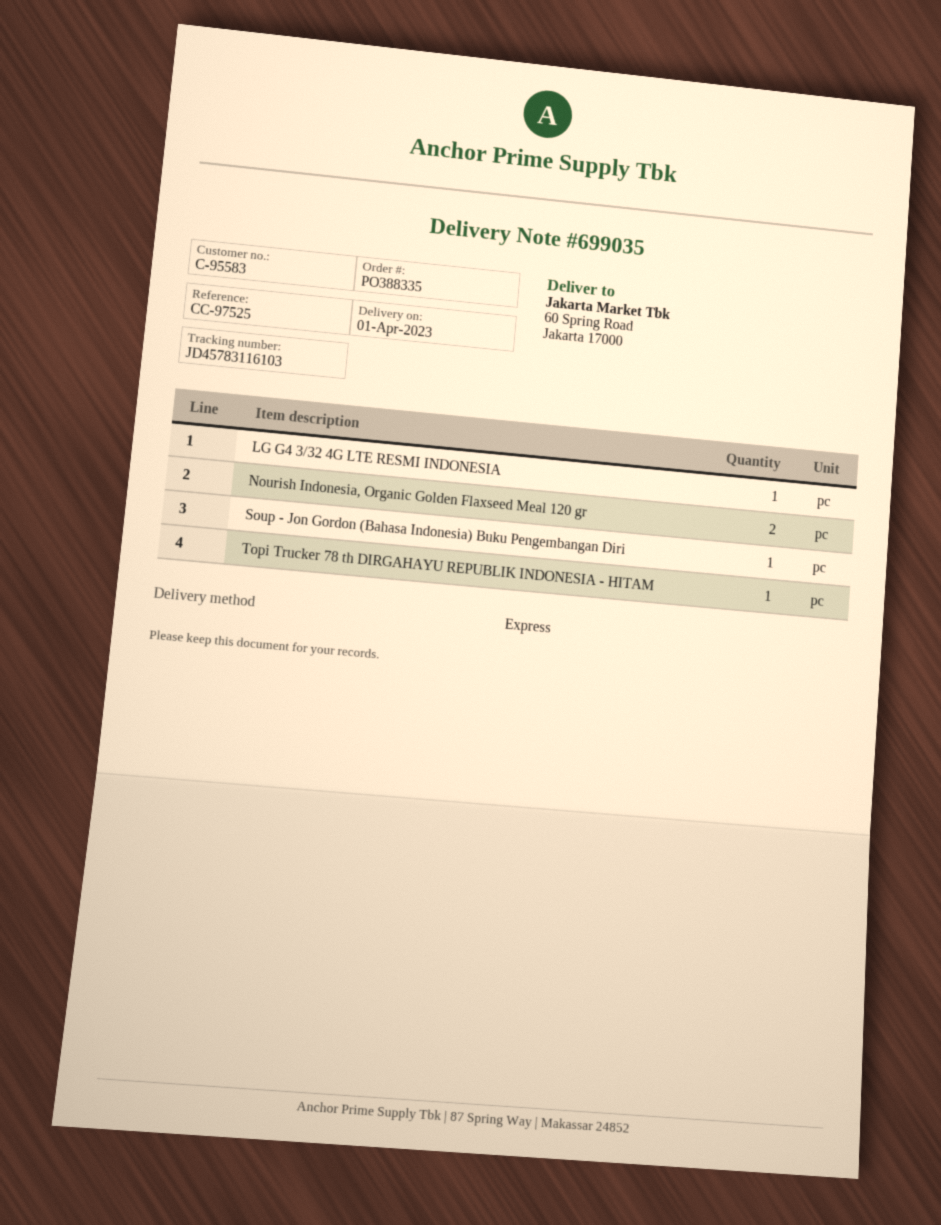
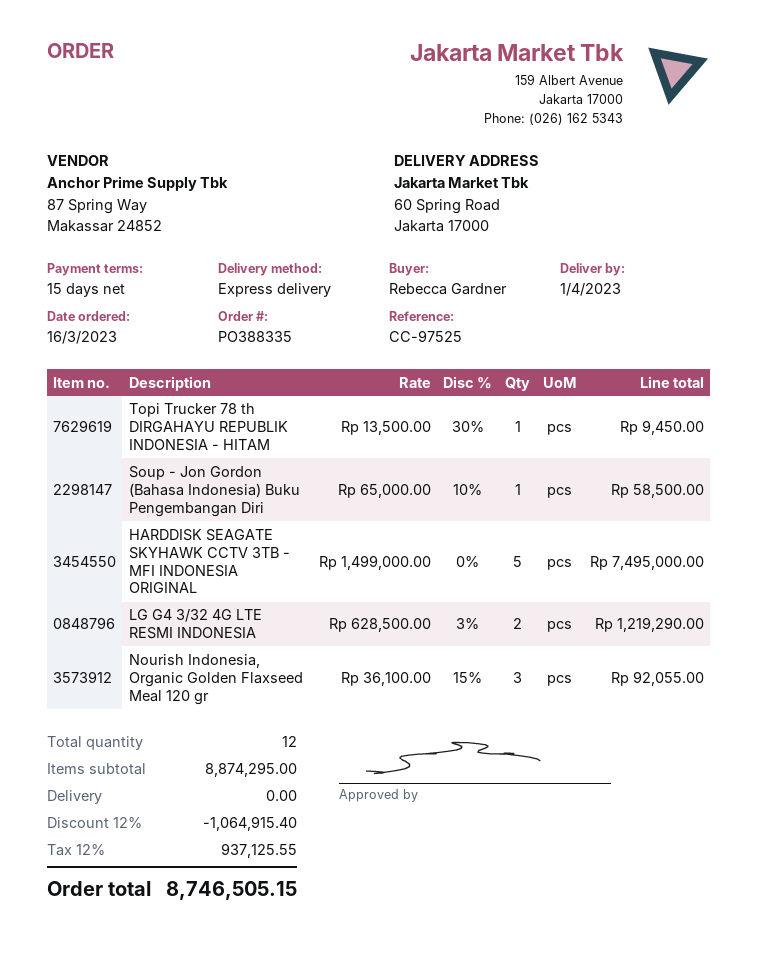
LG G4 3/32 4G LTE RESMI INDONESIA: 1 -> 2
Nourish Indonesia, Organic Golden Flaxseed Meal 120 gr: 2 -> 3
HARDDISK SEAGATE SKYHAWK CCTV 3TB - MFI INDONESIA ORIGINAL: none -> 5

